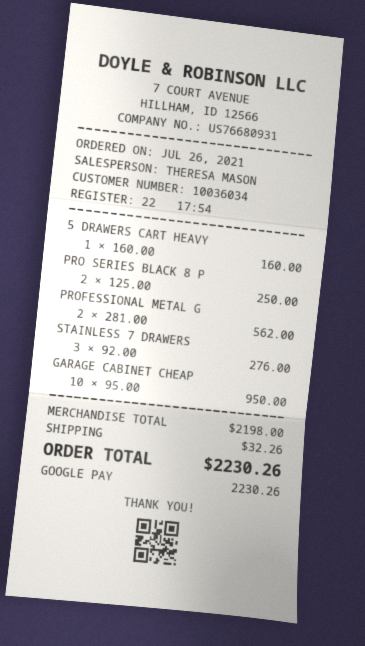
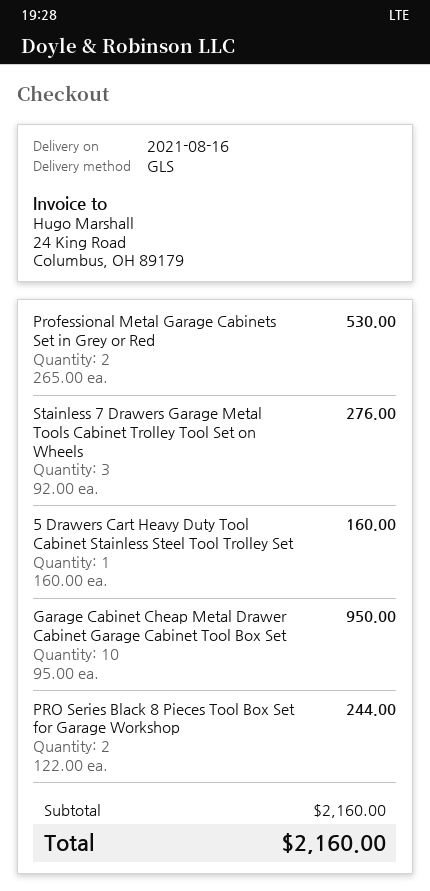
PRO SERIES BLACK 8 P: 2 x 125.00 = 250.00 -> 2 x 122.00 = 244.00
PROFESSIONAL METAL G: 2 x 281.00 = 562.00 -> 2 x 265.00 = 530.00
subtotal: 2198.00 -> 2160.00
shipping: 32.26 -> none
total: 2230.26 -> 2160.00

